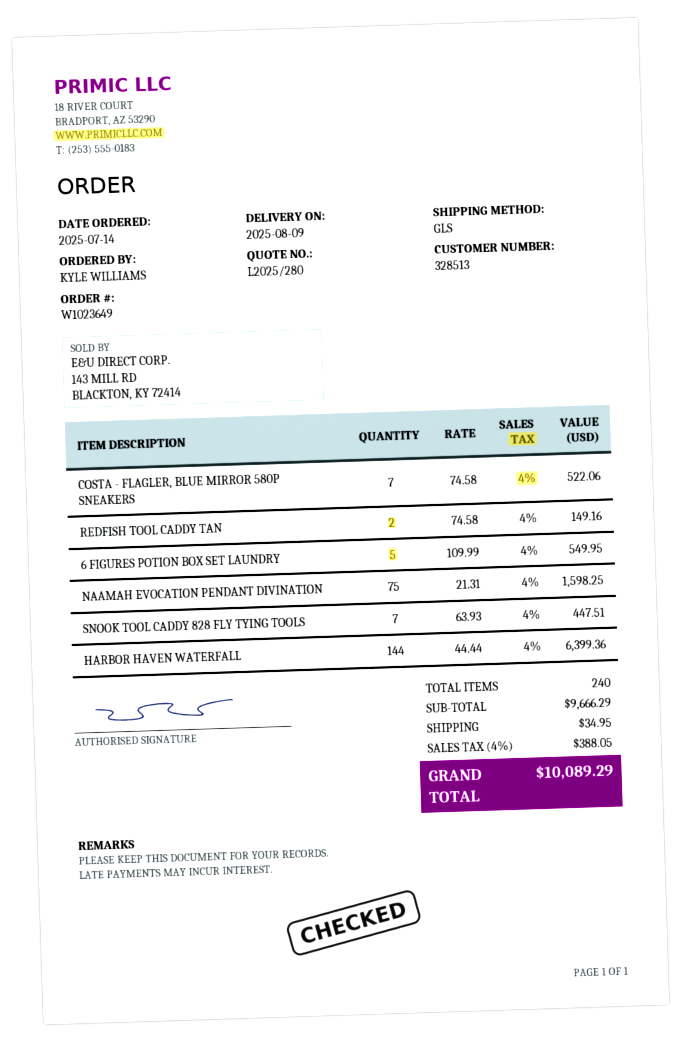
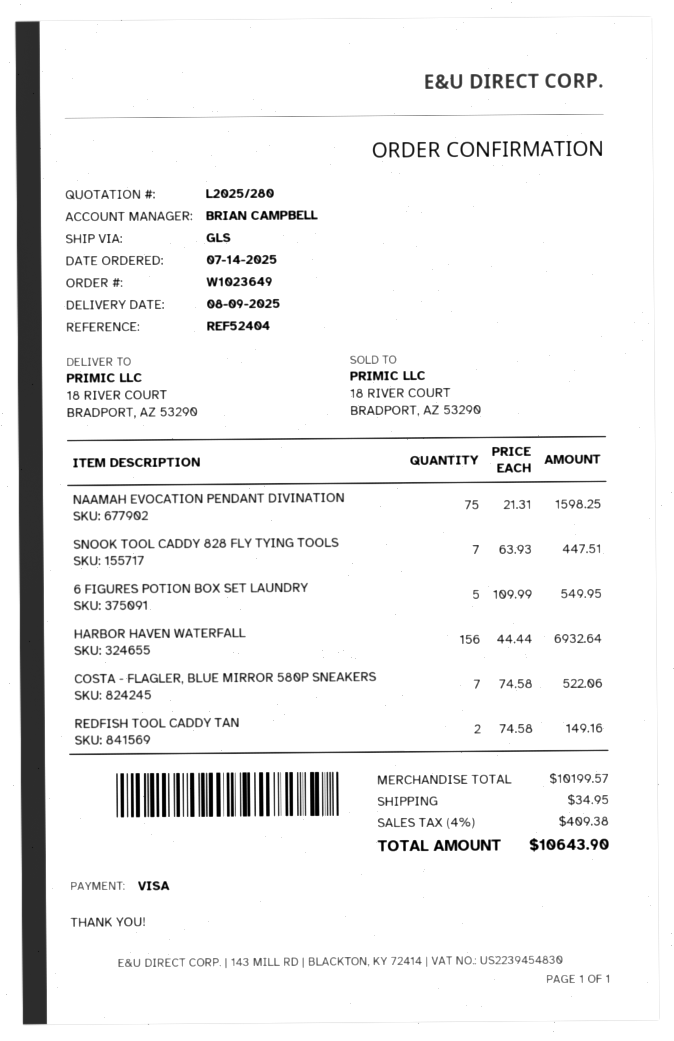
HARBOR HAVEN WATERFALL: 144 x 44.44 = 6399.36 -> 156 x 44.44 = 6932.64
subtotal: 9666.29 -> 10199.57
tax: 4% = 388.05 -> 4% = 409.38
total: 10089.29 -> 10643.90

